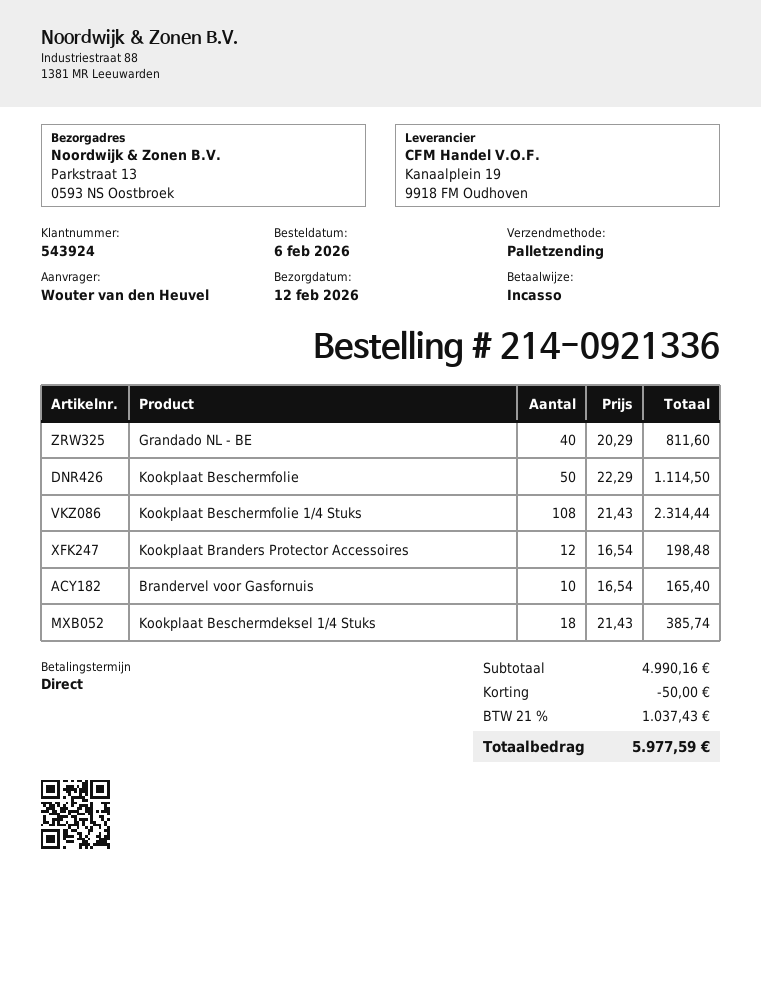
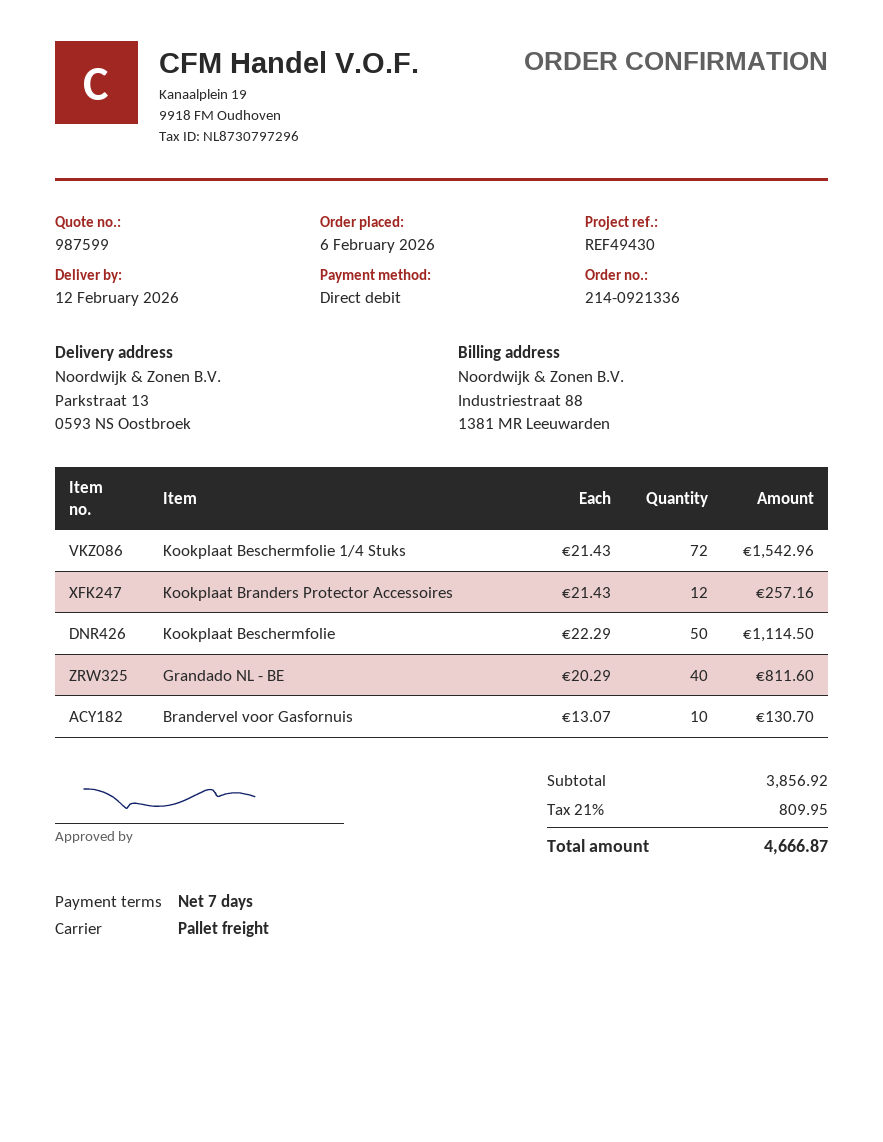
payment terms: on receipt -> 7 days
Kookplaat Beschermfolie 1/4 Stuks: 108 x 21.43 = 2314.44 -> 72 x 21.43 = 1542.96
Kookplaat Branders Protector Accessoires: 12 x 16.54 = 198.48 -> 12 x 21.43 = 257.16
Brandervel voor Gasfornuis: 10 x 16.54 = 165.40 -> 10 x 13.07 = 130.70
Kookplaat Beschermdeksel 1/4 Stuks: 18 x 21.43 = 385.74 -> none
subtotal: 4990.16 -> 3856.92
discount: 50.00 -> none
tax: 21% = 1037.43 -> 21% = 809.95
total: 5977.59 -> 4666.87

